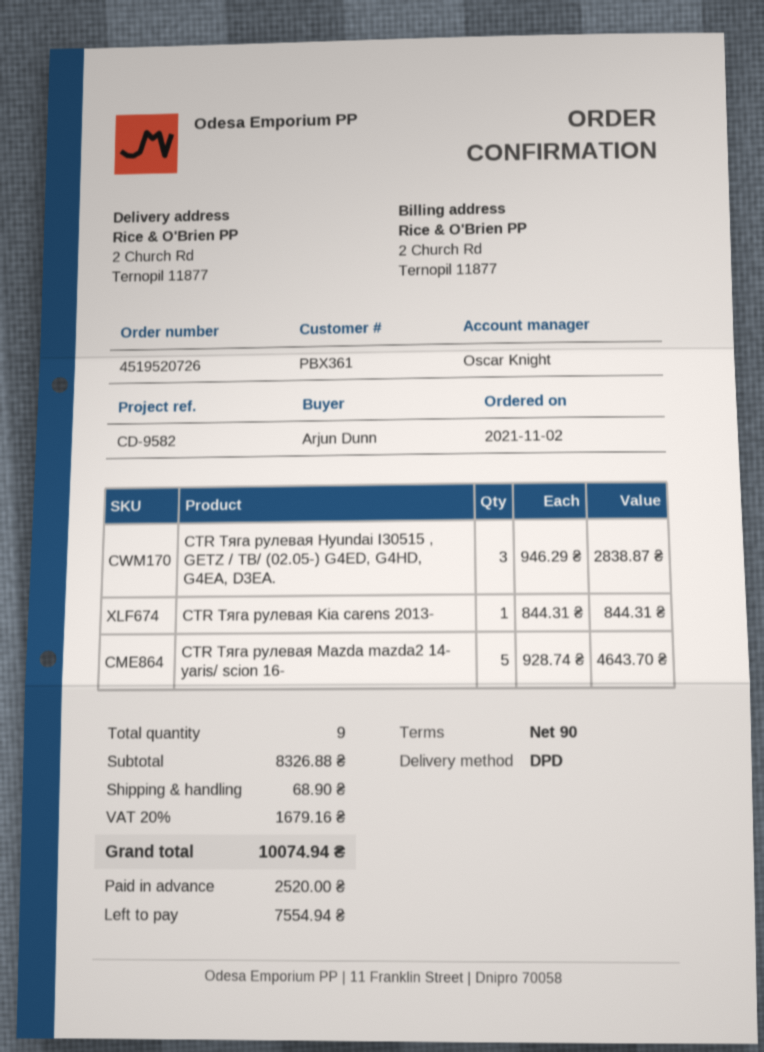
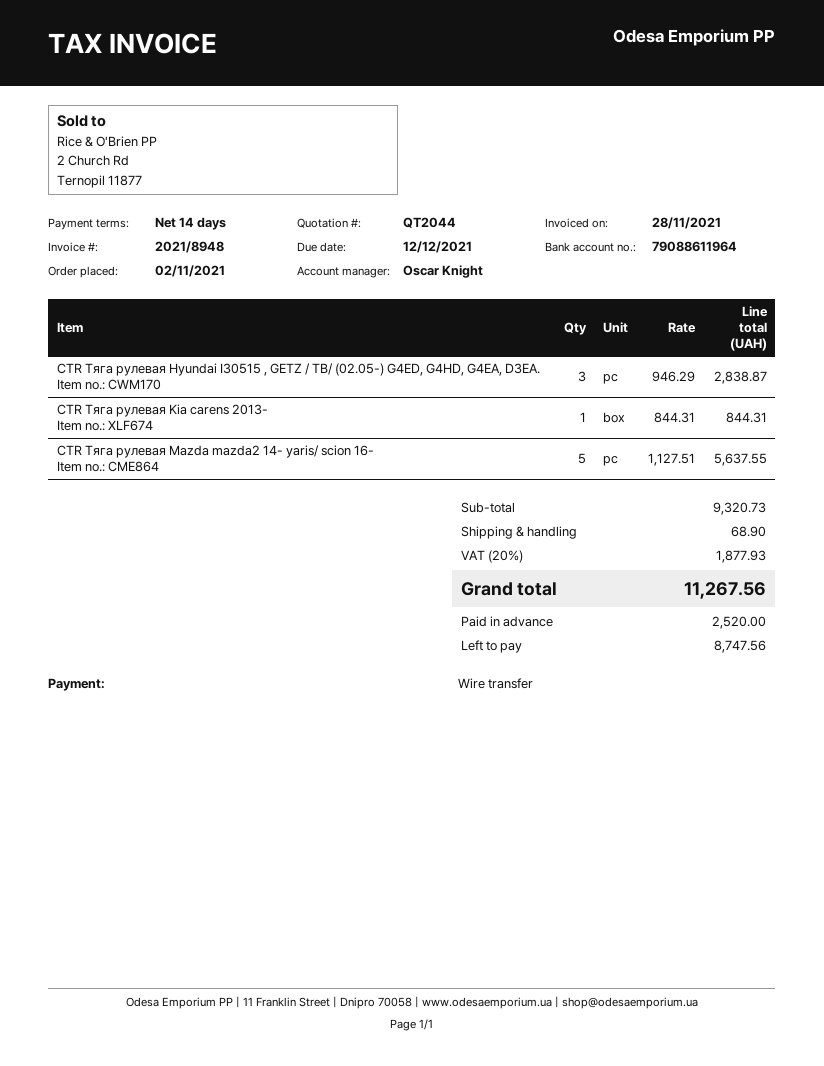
payment terms: 90 days -> 14 days
CTR Тяга рулевая Mazda mazda2 14- yaris/ scion 16-: 5 x 928.74 = 4643.70 -> 5 x 1127.51 = 5637.55
subtotal: 8326.88 -> 9320.73
tax: 20% = 1679.16 -> 20% = 1877.93
total: 10074.94 -> 11267.56
balance: 7554.94 -> 8747.56

